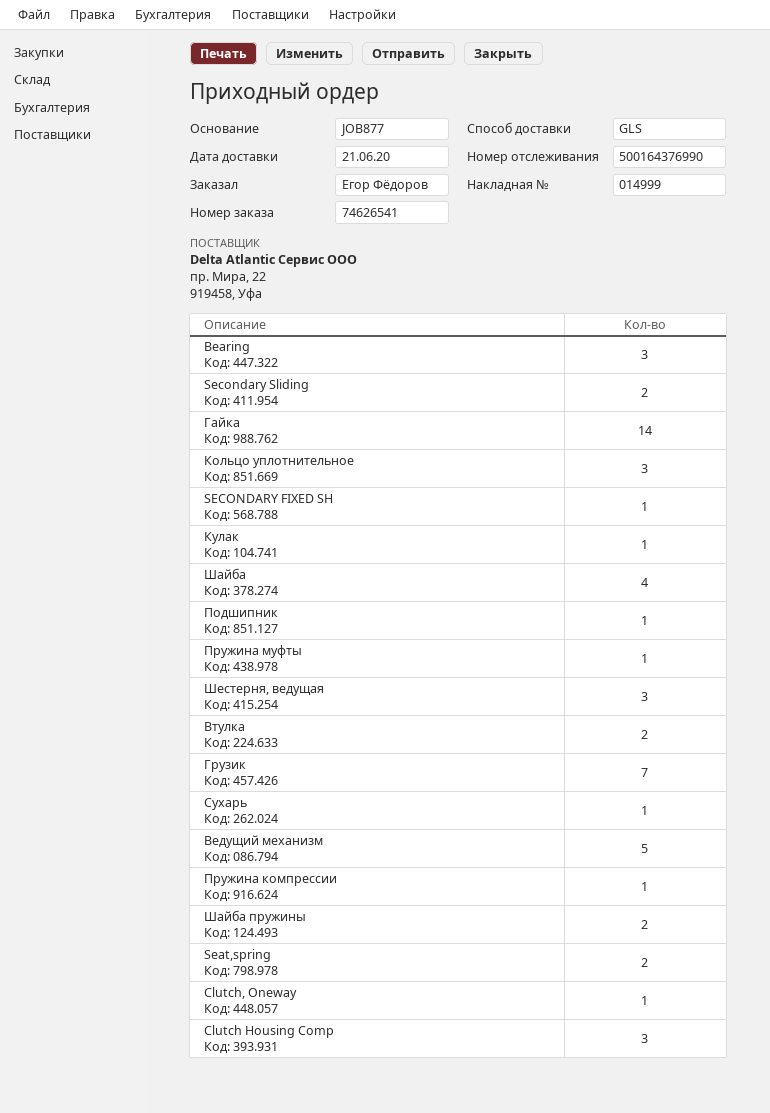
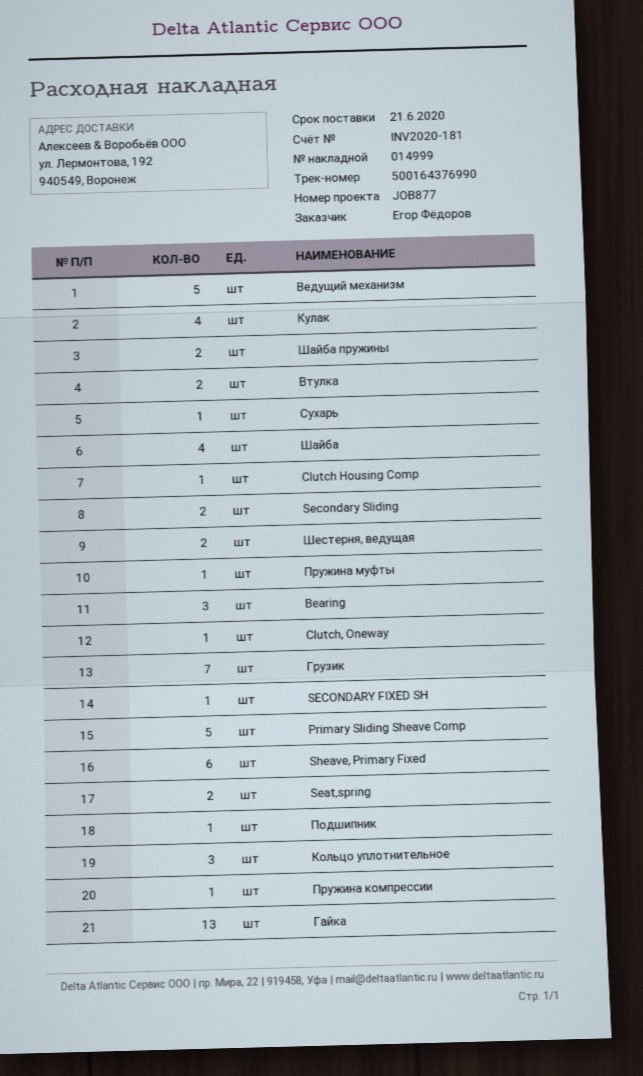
Гайка: 14 -> 13
Кулак: 1 -> 4
Шестерня, ведущая: 3 -> 2
Clutch Housing Comp: 3 -> 1
Primary Sliding Sheave Comp: none -> 5
Sheave, Primary Fixed: none -> 6

